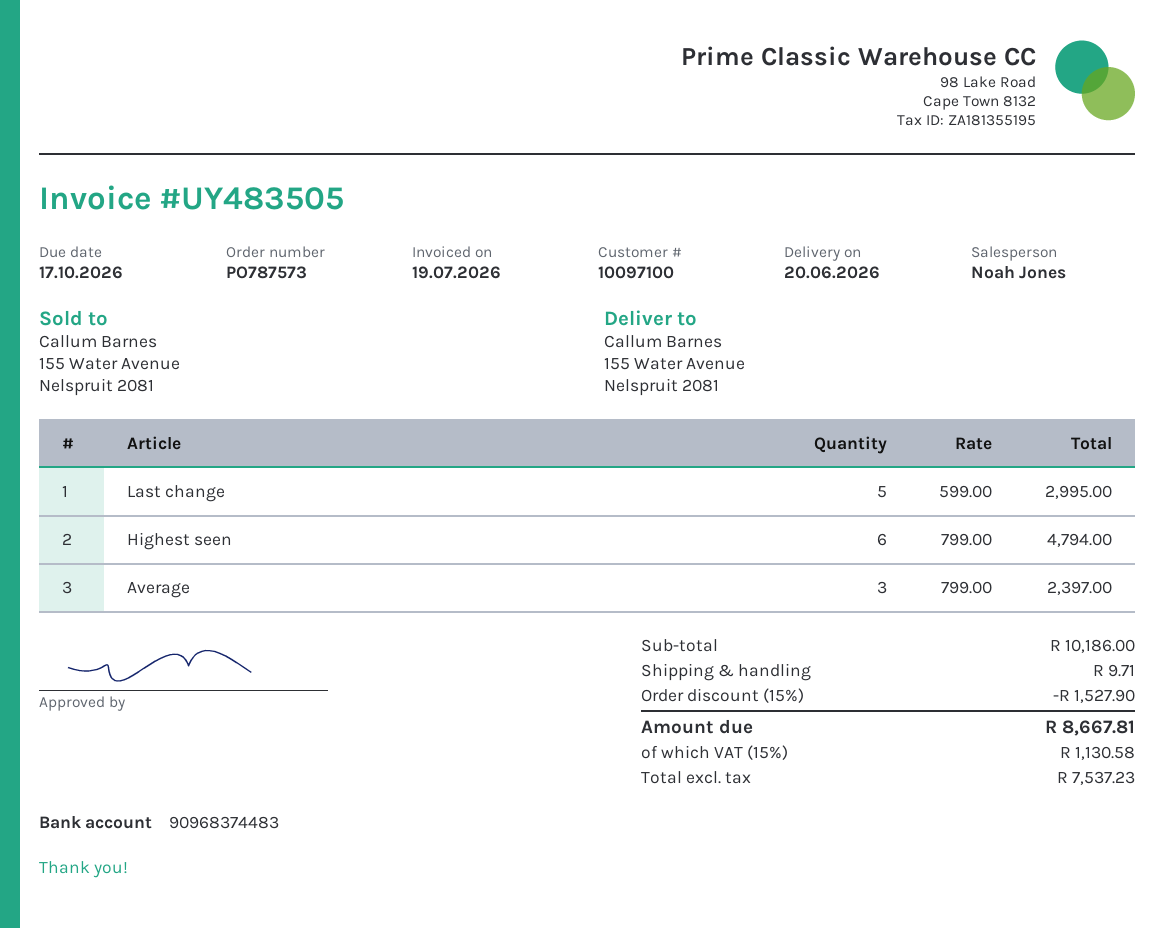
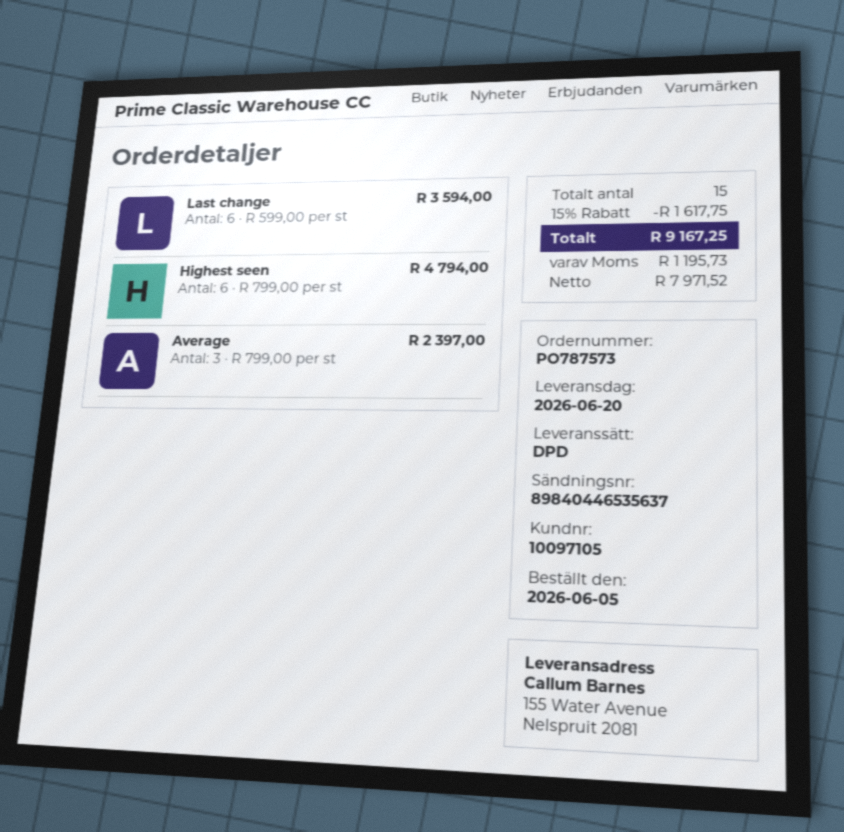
customer number: 10097100 -> 10097105
Last change: 5 x 599.00 = 2995.00 -> 6 x 599.00 = 3594.00
discount: 15% = 1527.90 -> 15% = 1617.75
shipping: 9.71 -> none
net: 7537.23 -> 7971.52
tax: 1130.58 -> 1195.73
total: 8667.81 -> 9167.25

